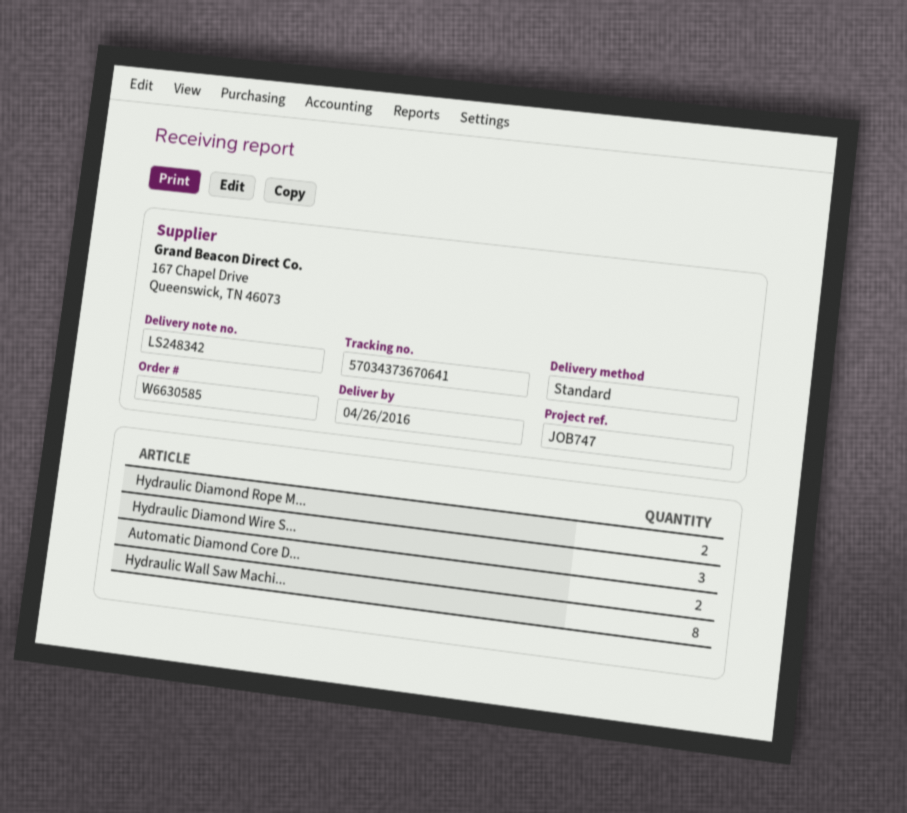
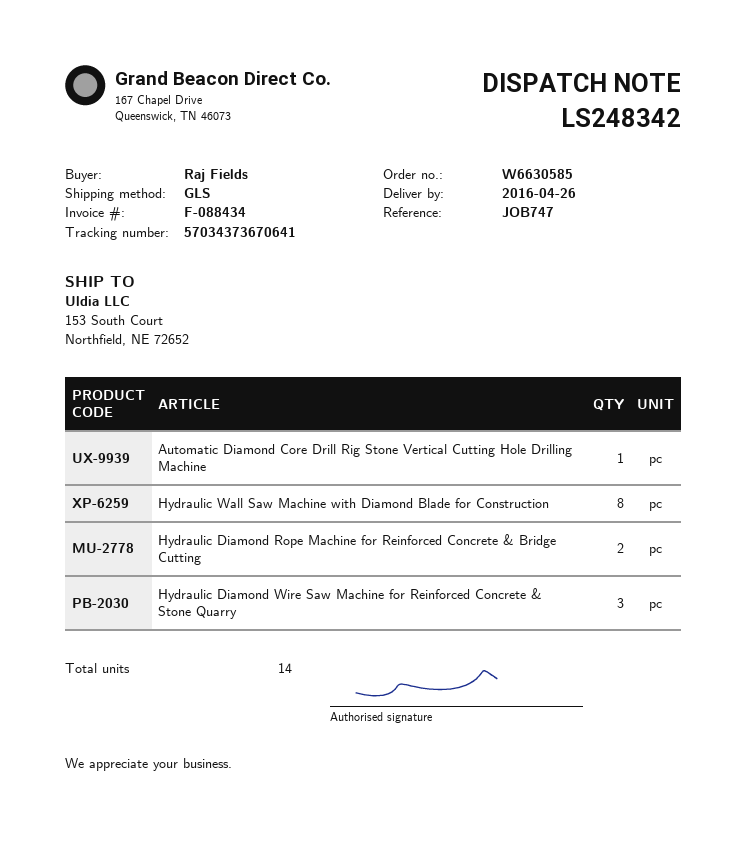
shipping method: standard -> GLS
Automatic Diamond Core D...: 2 -> 1

